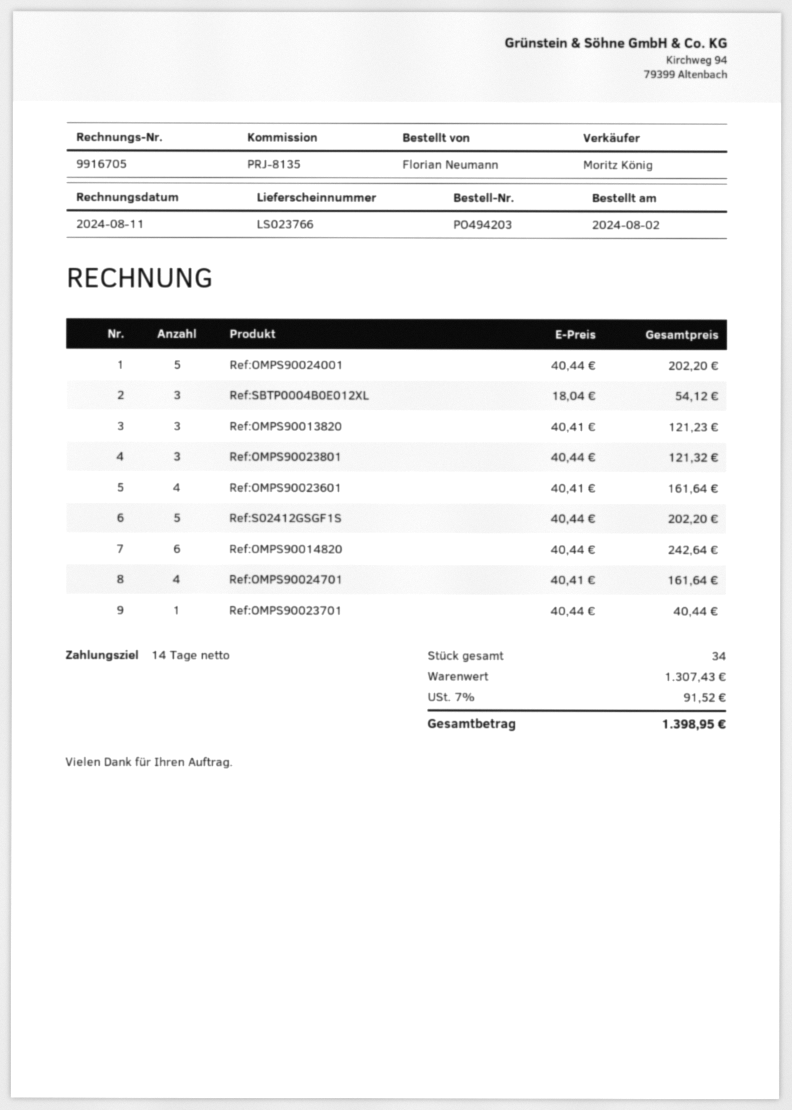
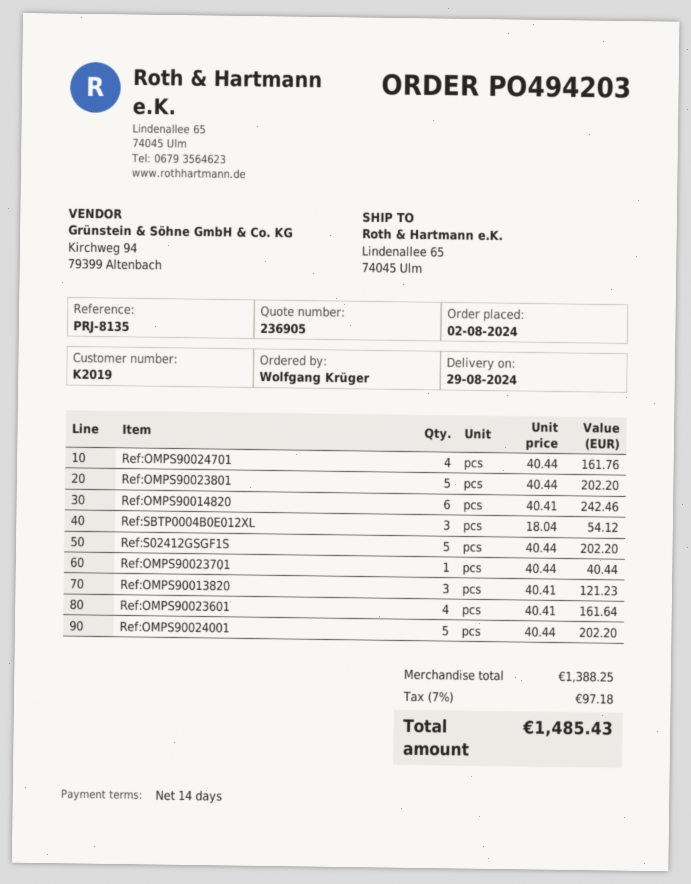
ordered by: Florian Neumann -> Wolfgang Krüger
Ref:OMPS90023801: 3 x 40.44 = 121.32 -> 5 x 40.44 = 202.20
Ref:OMPS90014820: 6 x 40.44 = 242.64 -> 6 x 40.41 = 242.46
Ref:OMPS90024701: 4 x 40.41 = 161.64 -> 4 x 40.44 = 161.76
subtotal: 1307.43 -> 1388.25
tax: 7% = 91.52 -> 7% = 97.18
total: 1398.95 -> 1485.43

